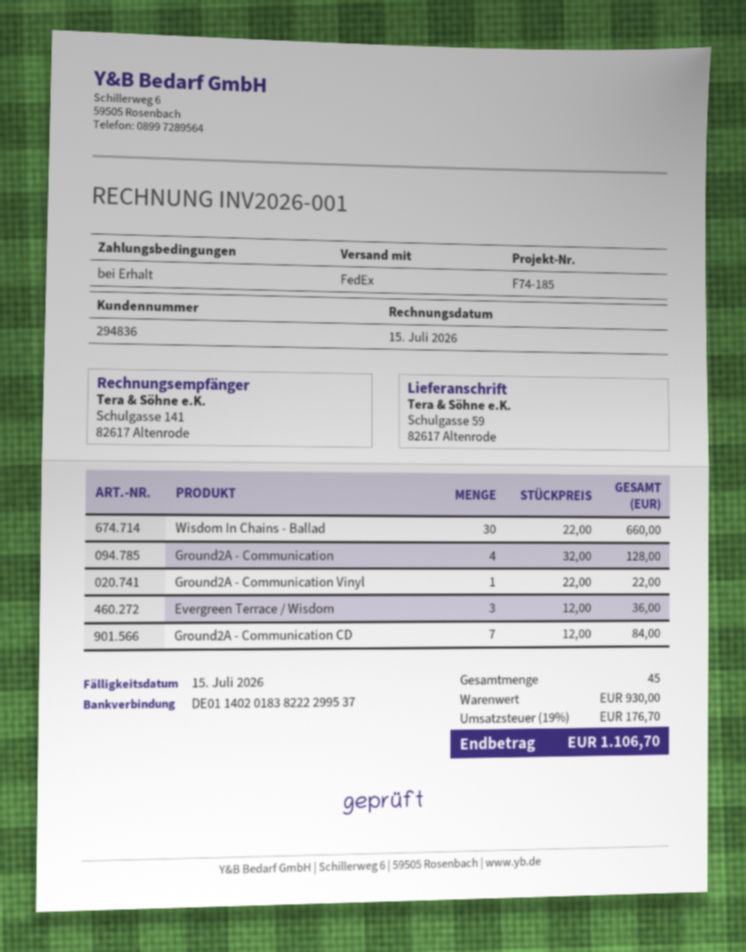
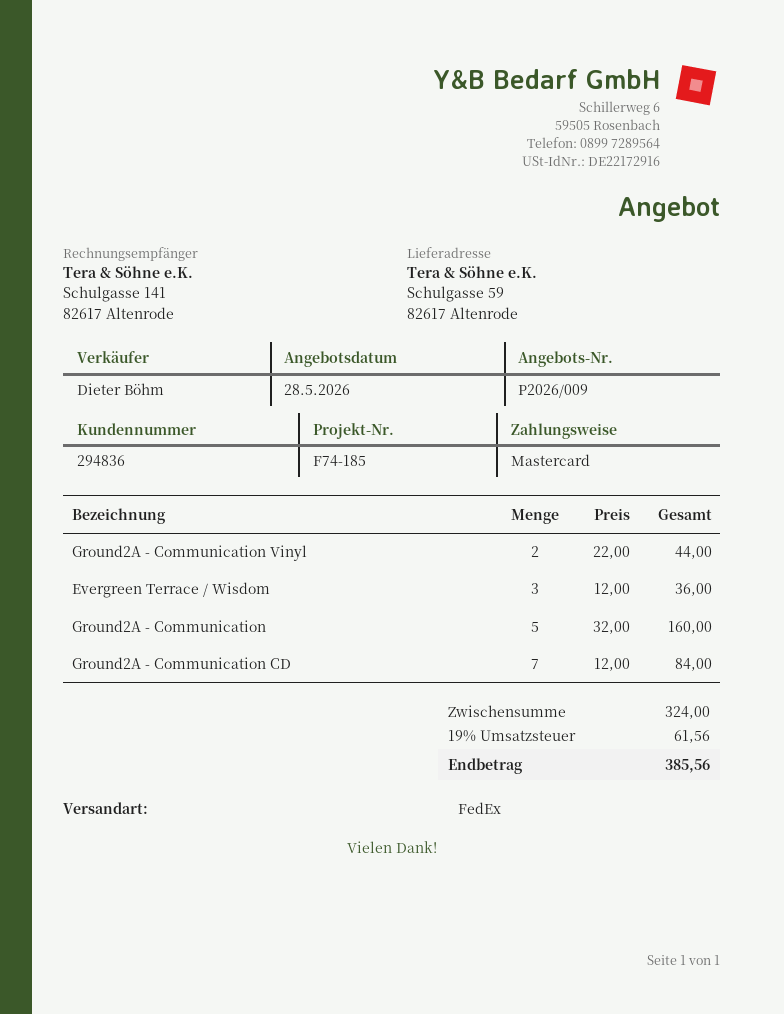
Wisdom In Chains - Ballad: 30 x 22.00 = 660.00 -> none
Ground2A - Communication: 4 x 32.00 = 128.00 -> 5 x 32.00 = 160.00
Ground2A - Communication Vinyl: 1 x 22.00 = 22.00 -> 2 x 22.00 = 44.00
subtotal: 930.00 -> 324.00
tax: 19% = 176.70 -> 19% = 61.56
total: 1106.70 -> 385.56

